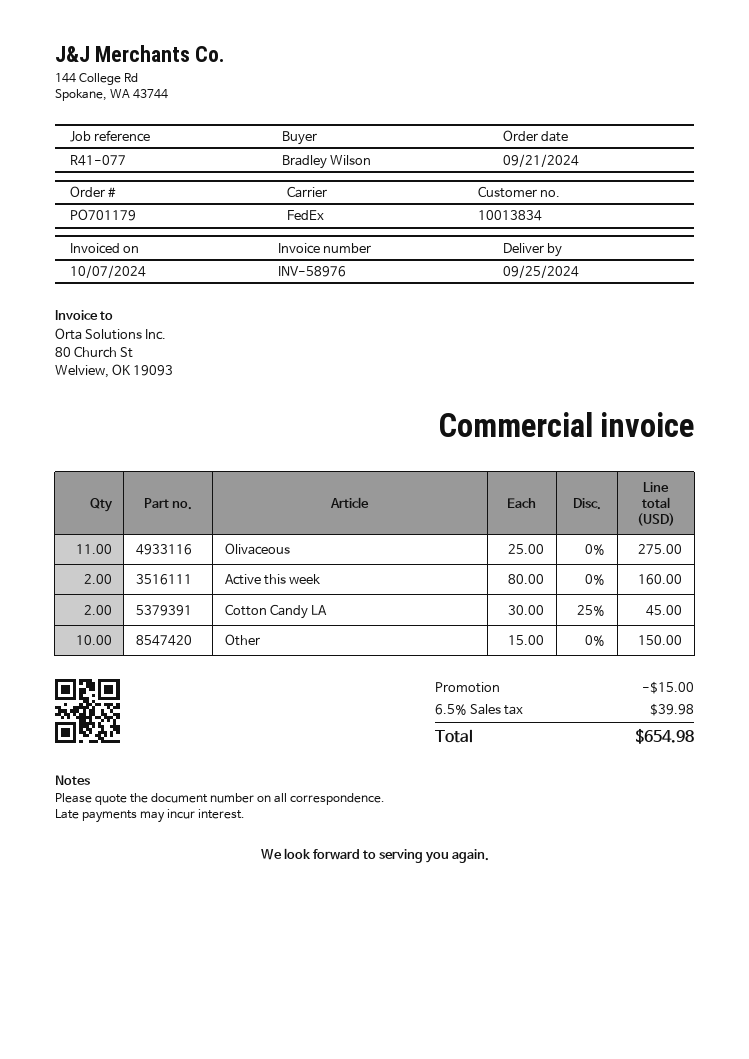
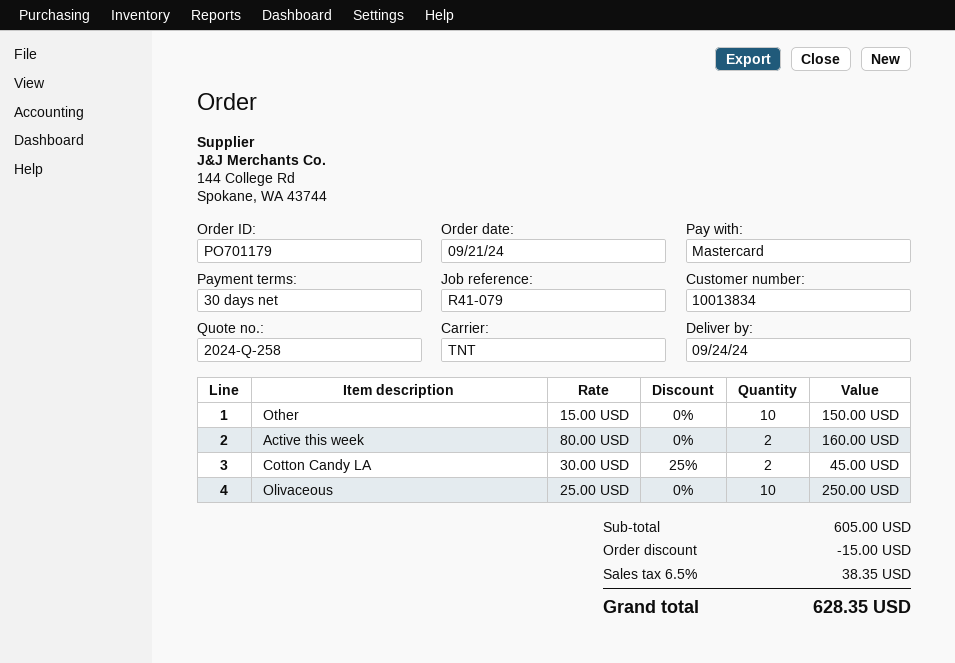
delivery date: 2024-09-25 -> 2024-09-24
reference: R41-077 -> R41-079
shipping method: FedEx -> TNT
Olivaceous: 11 x 25.00 = 275.00 -> 10 x 25.00 = 250.00
tax: 6.5% = 39.98 -> 6.5% = 38.35
total: 654.98 -> 628.35

